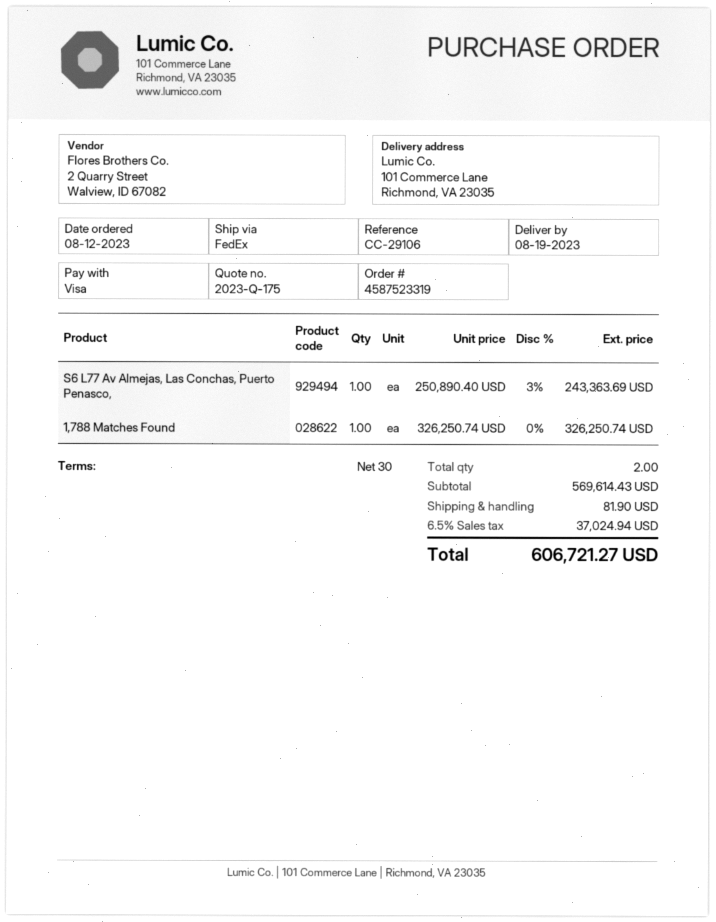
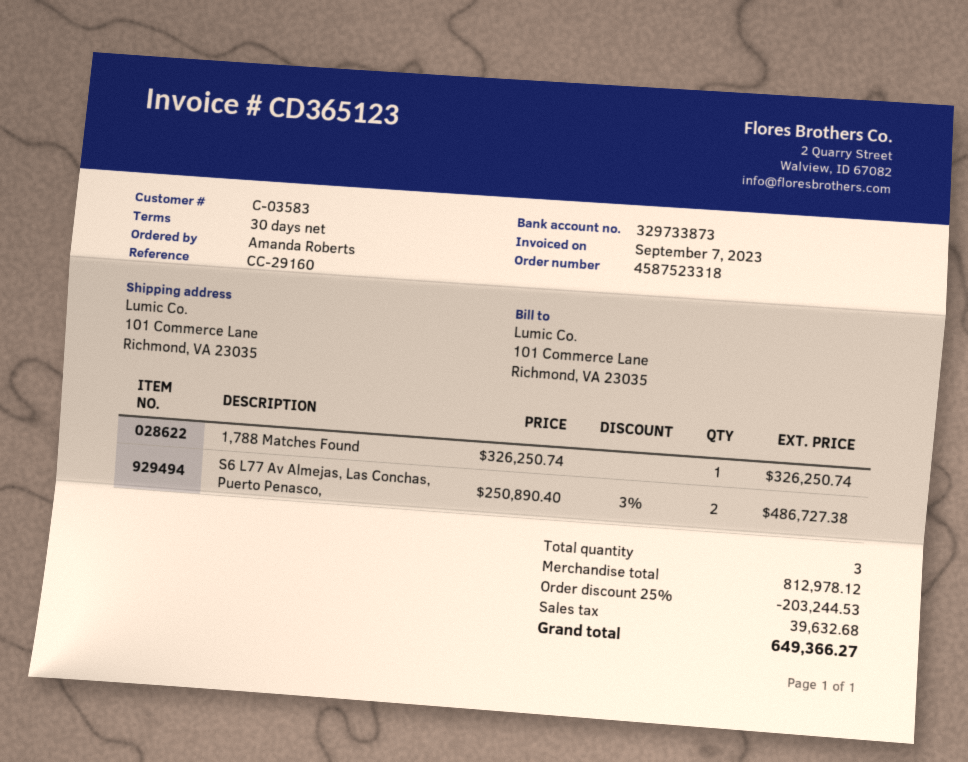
order number: 4587523319 -> 4587523318
reference: CC-29106 -> CC-29160
S6 L77 Av Almejas, Las Conchas, Puerto Penasco,: 1 x 250890.40 - 3% = 243363.69 -> 2 x 250890.40 - 3% = 486727.38
total quantity: 2 -> 3
subtotal: 569614.43 -> 812978.12
discount: none -> 25% = 203244.53
shipping: 81.90 -> none
tax: 37024.94 -> 39632.68
total: 606721.27 -> 649366.27

